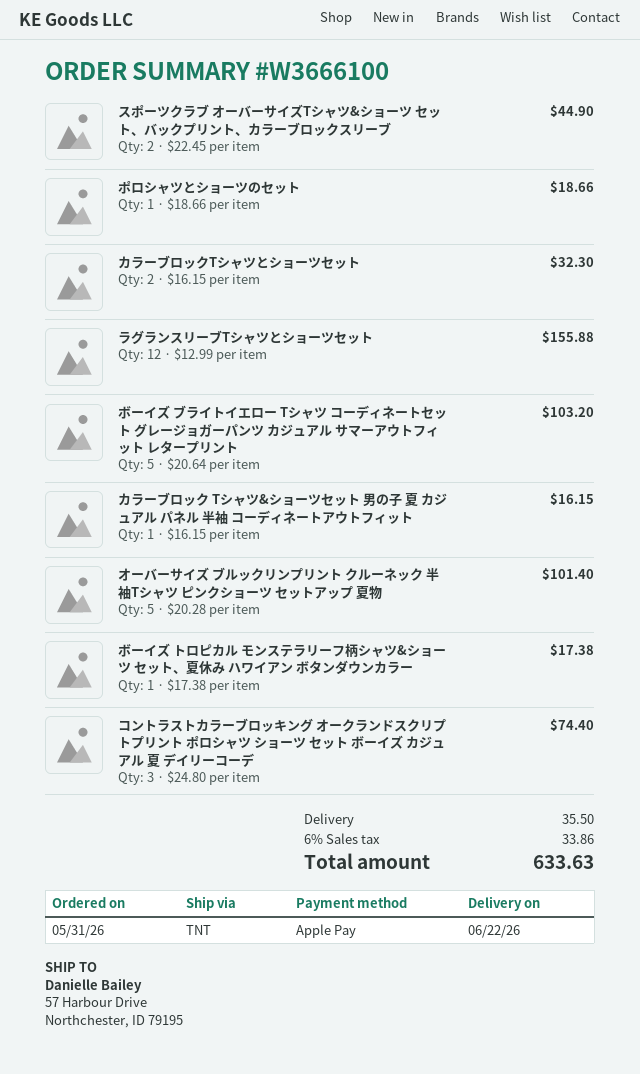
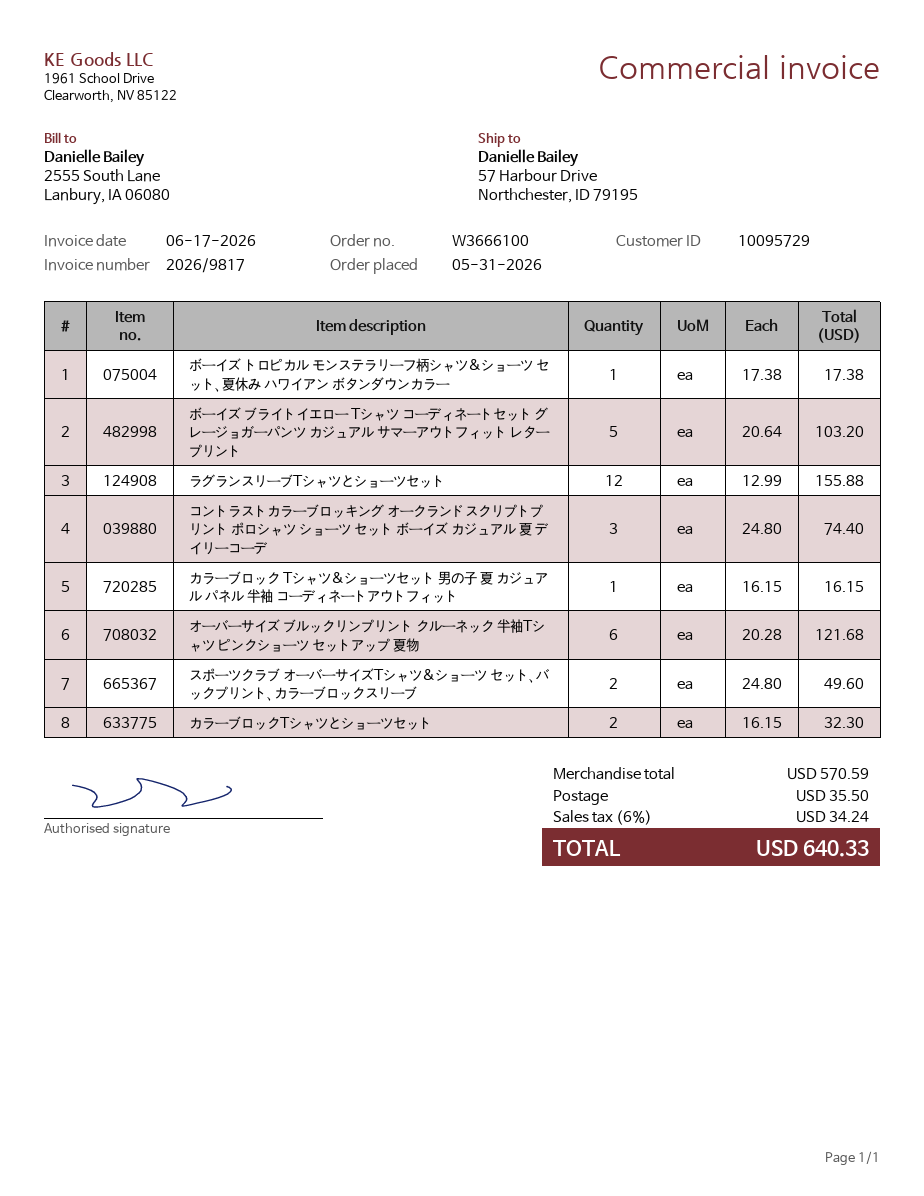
スポーツクラブ オーバーサイズTシャツ&ショーツ セット、バックプリント、カラーブロックスリーブ: 2 x 22.45 = 44.90 -> 2 x 24.80 = 49.60
ポロシャツとショーツのセット: 1 x 18.66 = 18.66 -> none
オーバーサイズ ブルックリンプリント クルーネック 半袖Tシャツ ピンクショーツ セットアップ 夏物: 5 x 20.28 = 101.40 -> 6 x 20.28 = 121.68
tax: 6% = 33.86 -> 6% = 34.24
total: 633.63 -> 640.33

